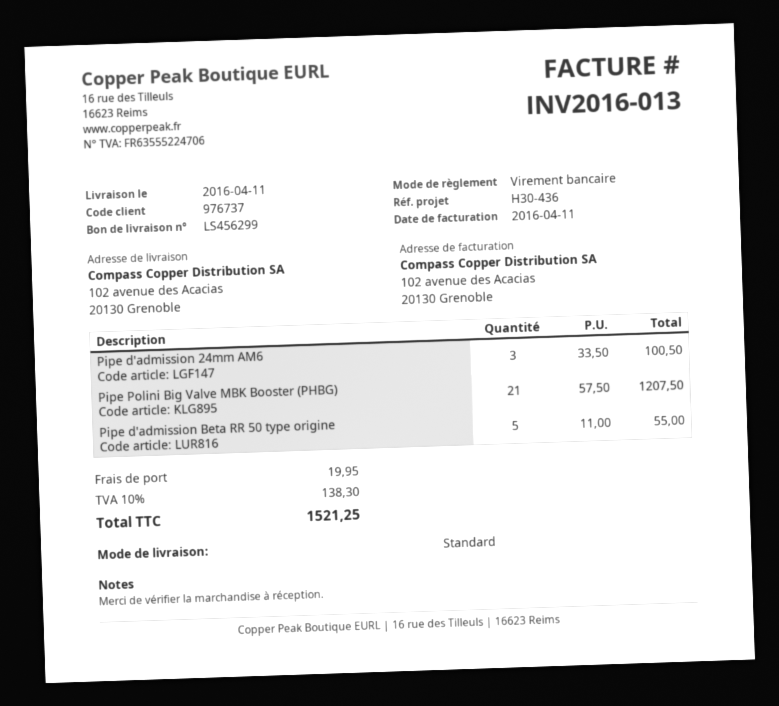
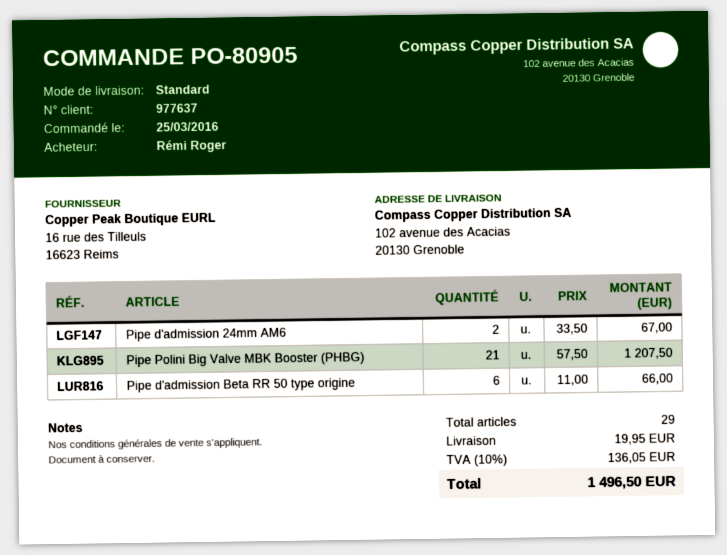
customer number: 976737 -> 977637
Pipe d'admission 24mm AM6: 3 x 33.50 = 100.50 -> 2 x 33.50 = 67.00
Pipe d'admission Beta RR 50 type origine: 5 x 11.00 = 55.00 -> 6 x 11.00 = 66.00
tax: 10% = 138.30 -> 10% = 136.05
total: 1521.25 -> 1496.50

